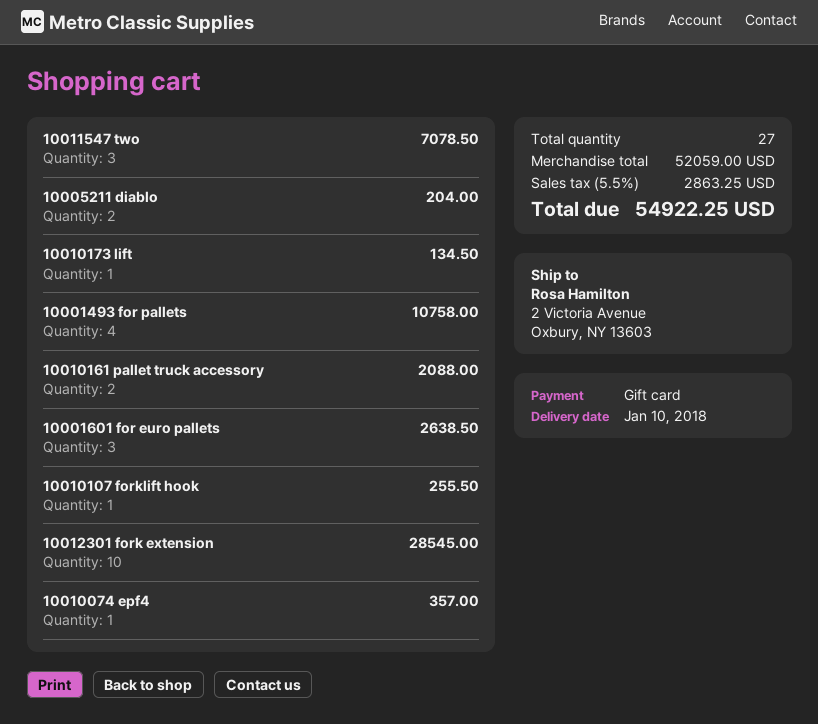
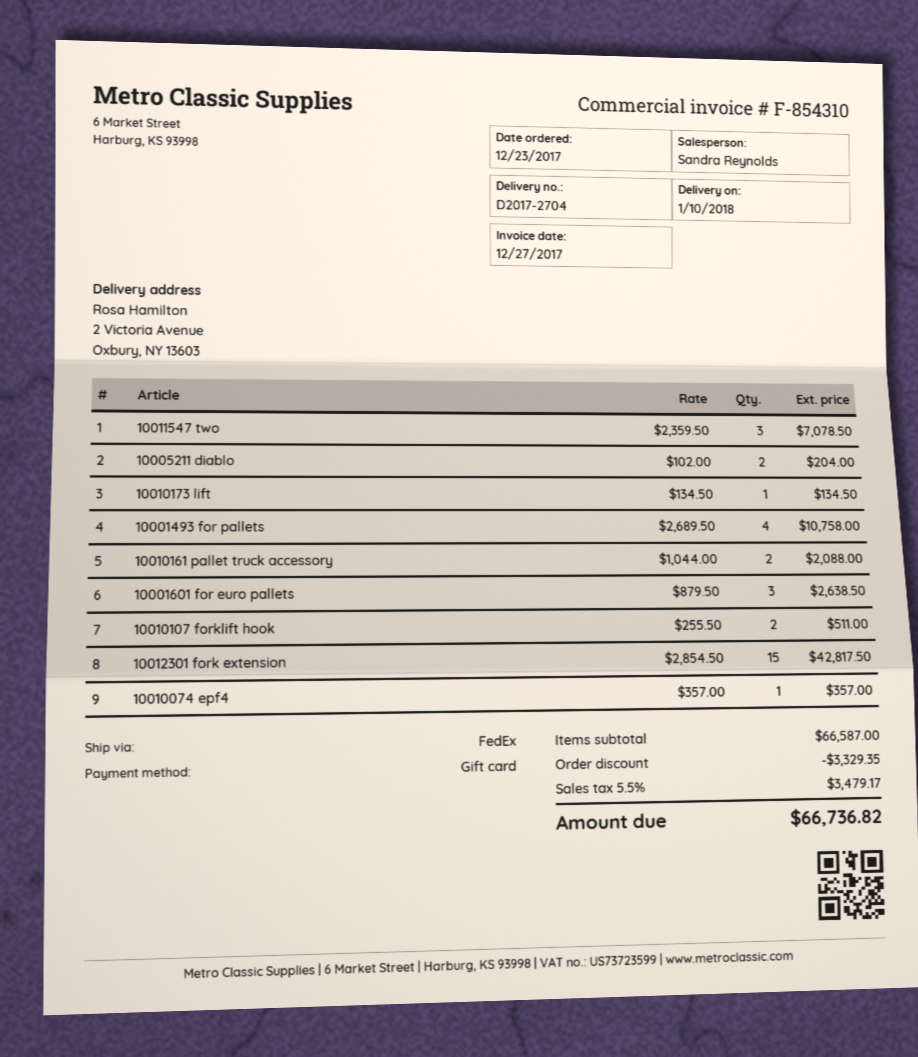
10010107 forklift hook: 1 for 255.50 -> 2 for 511.00
10012301 fork extension: 10 for 28545.00 -> 15 for 42817.50
subtotal: 52059.00 -> 66587.00
discount: none -> 3329.35
tax: 5.5% = 2863.25 -> 5.5% = 3479.17
total: 54922.25 -> 66736.82

